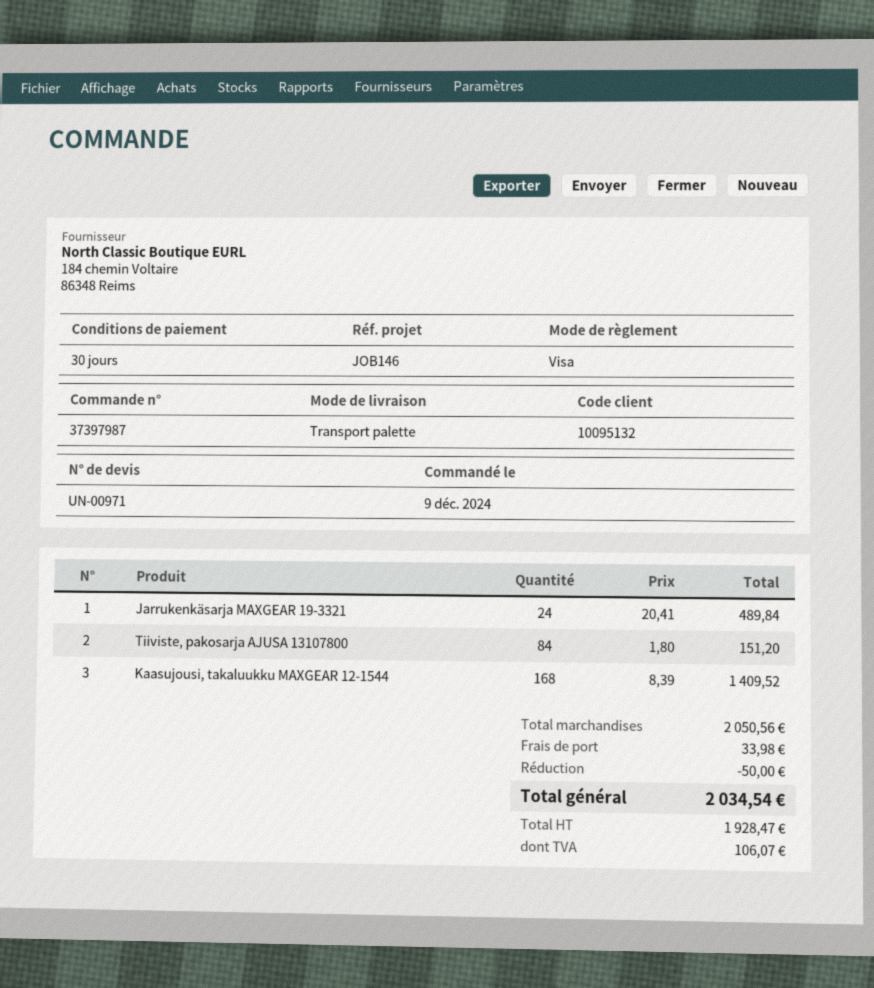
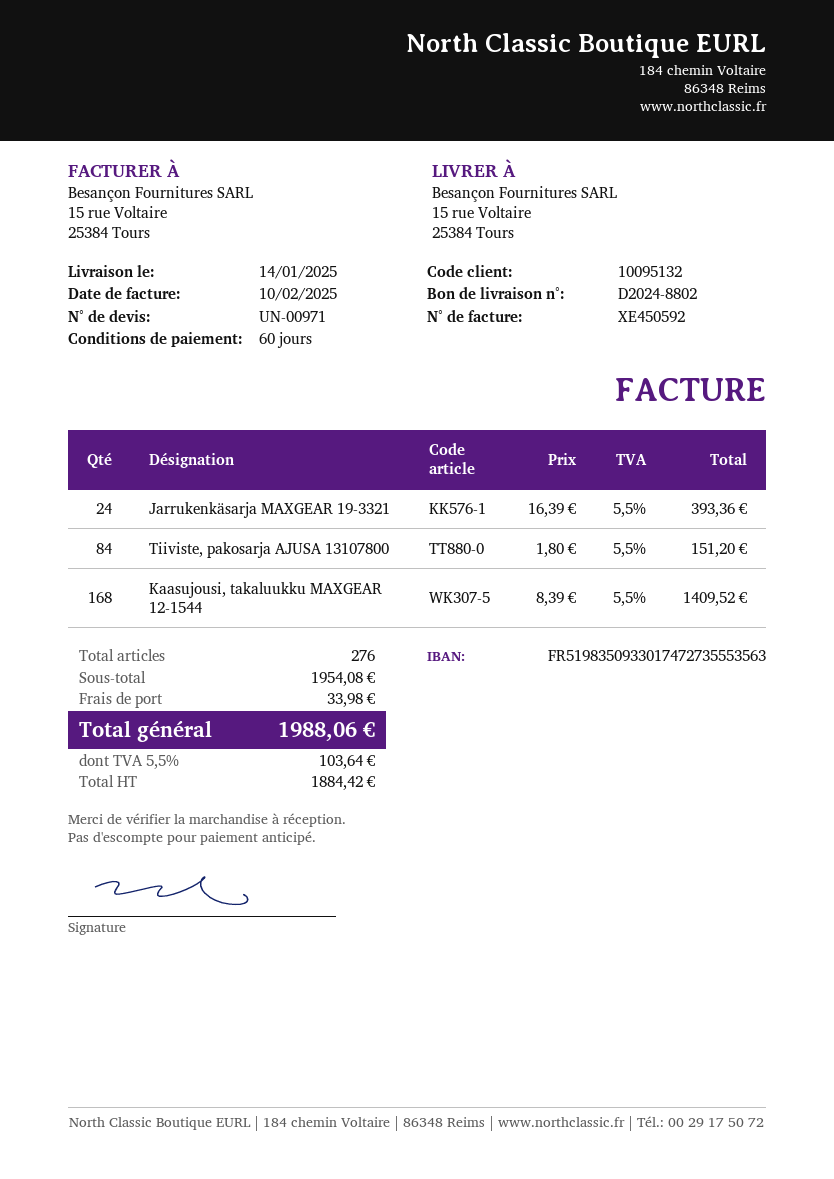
payment terms: 30 days -> 60 days
Jarrukenkäsarja MAXGEAR 19-3321: 24 x 20.41 = 489.84 -> 24 x 16.39 = 393.36
subtotal: 2050.56 -> 1954.08
discount: 50.00 -> none
net: 1928.47 -> 1884.42
tax: 106.07 -> 103.64
total: 2034.54 -> 1988.06

